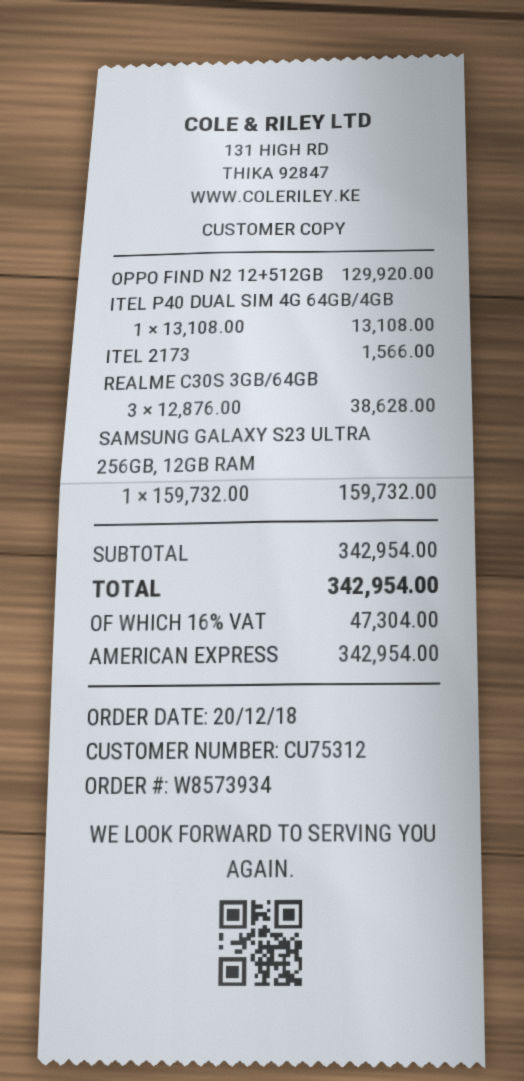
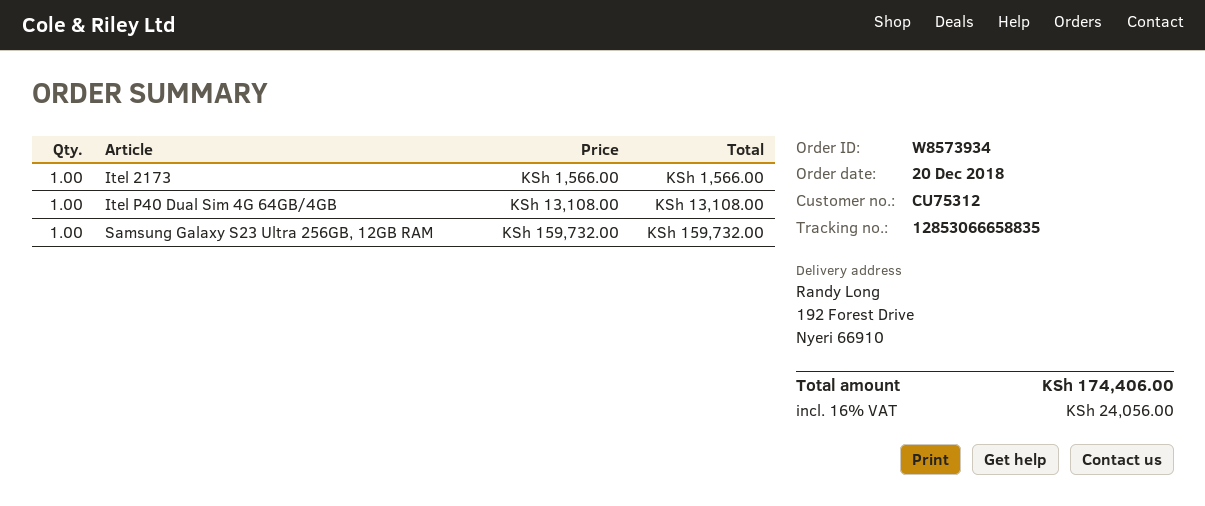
OPPO FIND N2 12+512GB: 1 x 129920.00 = 129920.00 -> none
REALME C30S 3GB/64GB: 3 x 12876.00 = 38628.00 -> none
tax: 16% = 47304.00 -> 16% = 24056.00
total: 342954.00 -> 174406.00

